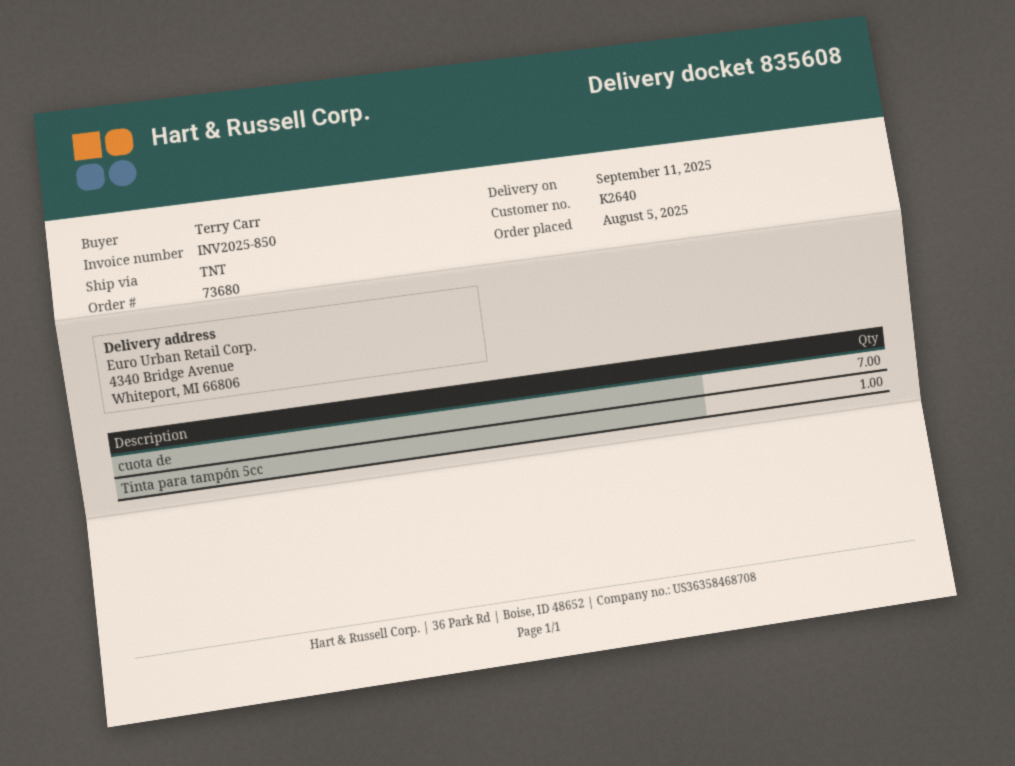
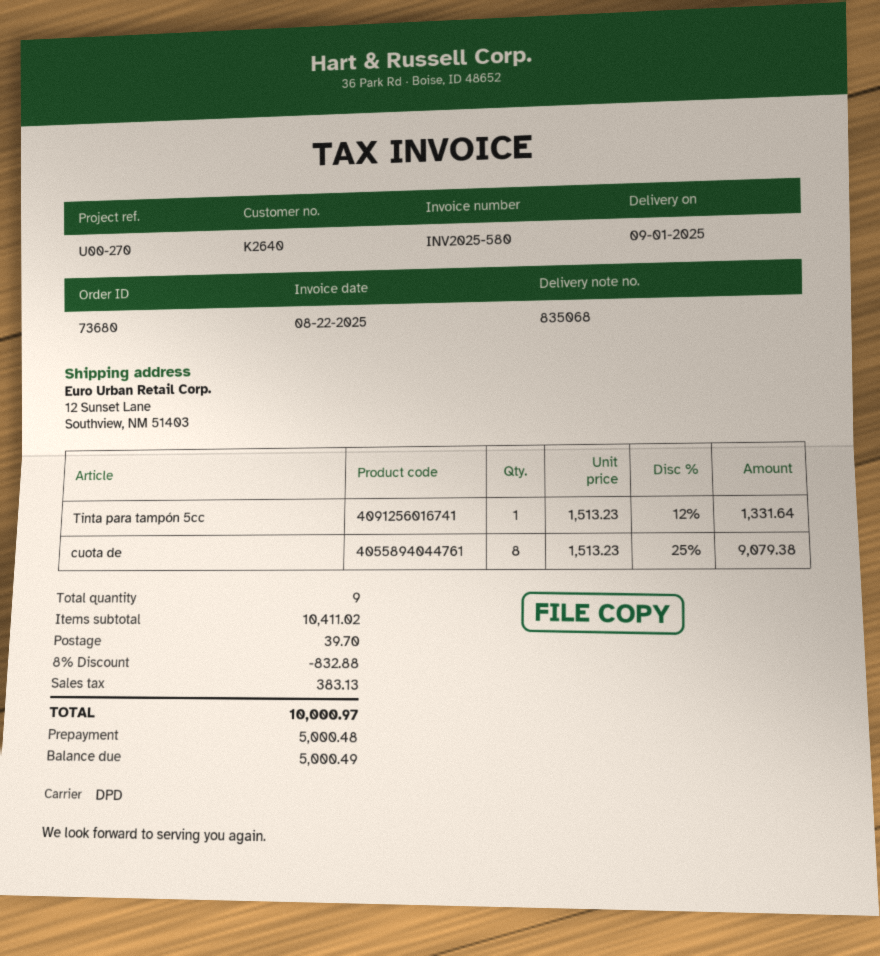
delivery note number: 835608 -> 835068
delivery date: 2025-09-11 -> 2025-09-01
invoice number: INV2025-850 -> INV2025-580
shipping method: TNT -> DPD
ship to: 4340 Bridge Avenue, Whiteport, MI 66806 -> 12 Sunset Lane, Southview, NM 51403
cuota de: 7 -> 8

